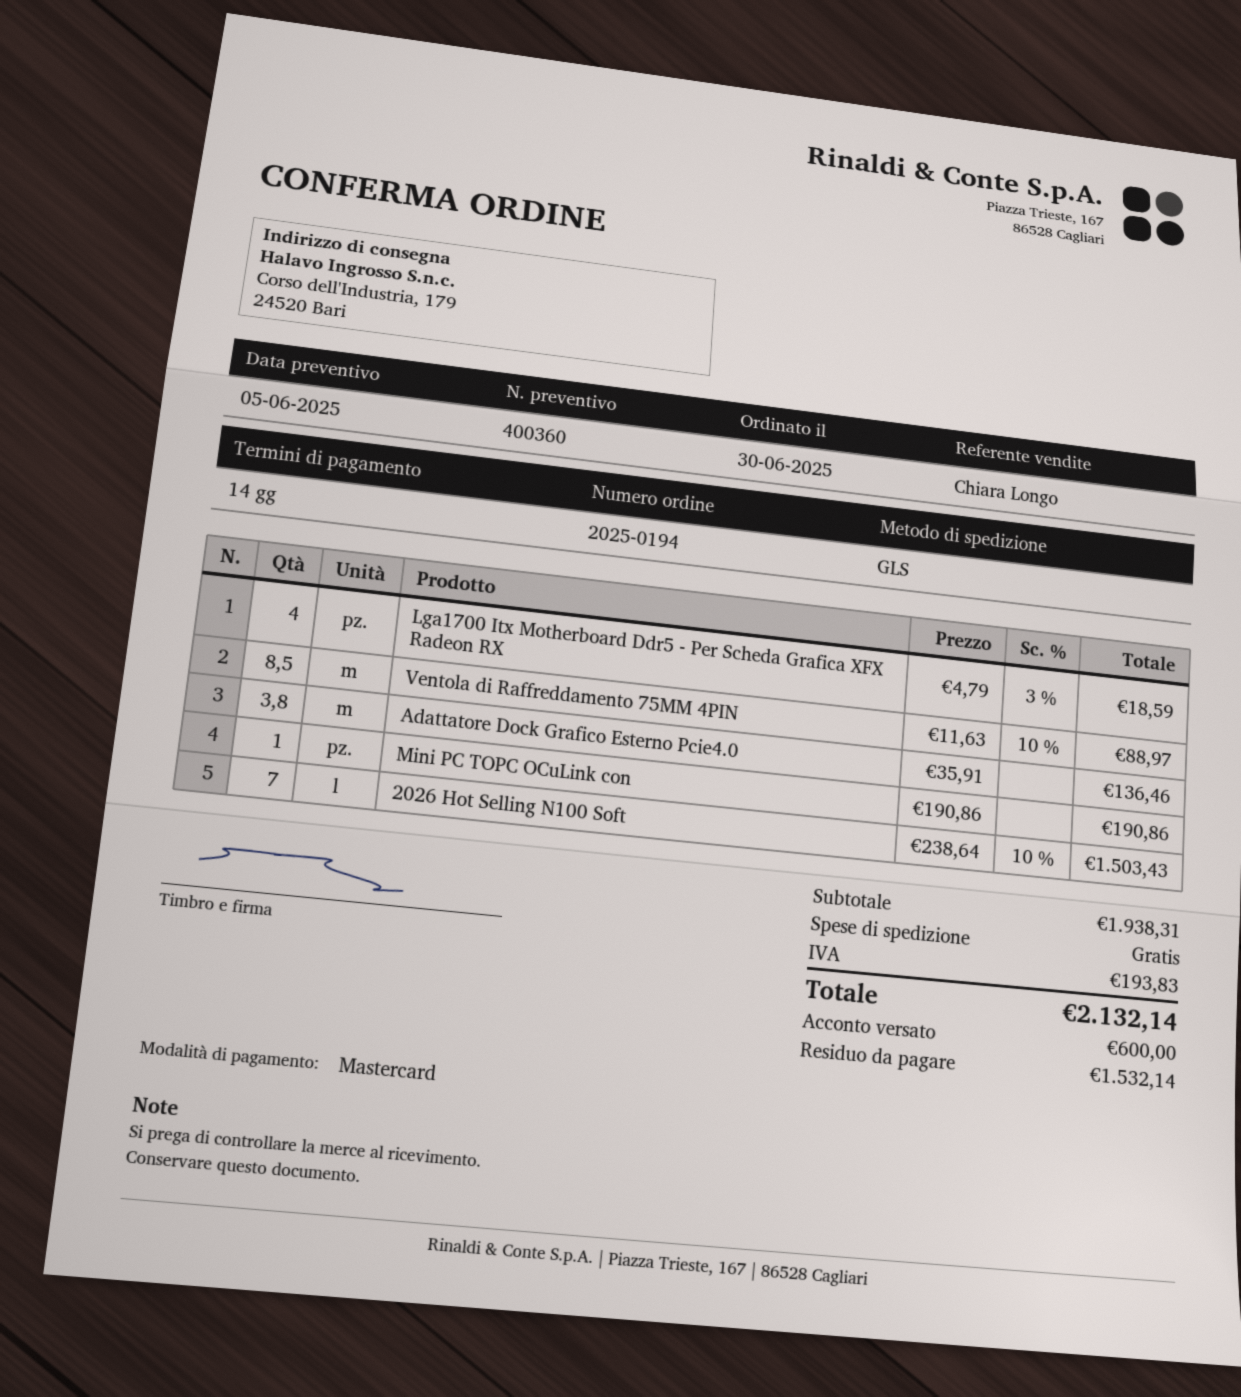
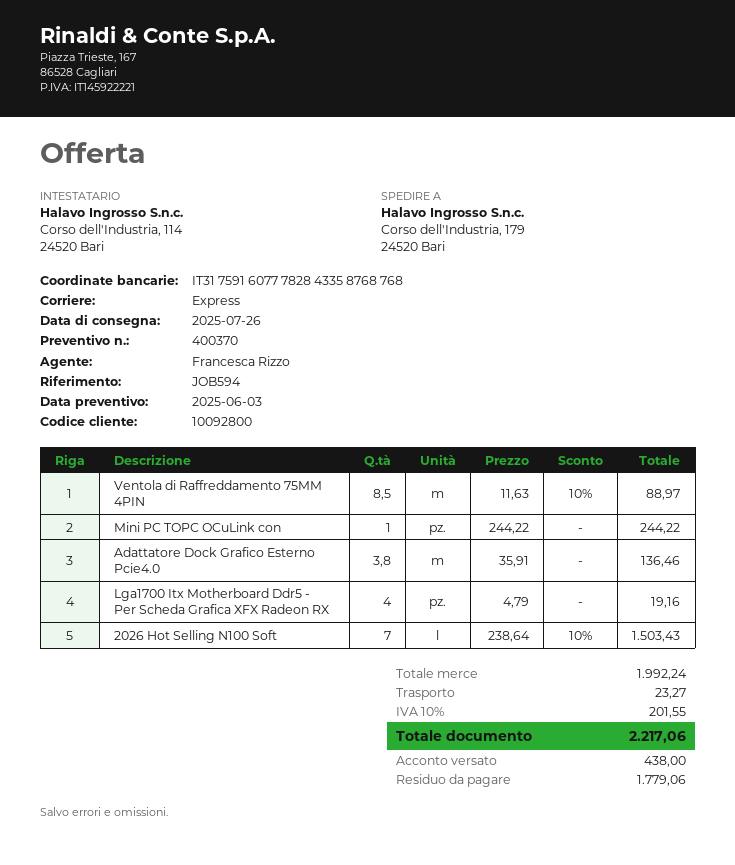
quote number: 400360 -> 400370
quote date: 2025-06-05 -> 2025-06-03
sales rep: Chiara Longo -> Francesca Rizzo
shipping method: GLS -> express
Lga1700 Itx Motherboard Ddr5 - Per Scheda Grafica XFX Radeon RX: 4 x 4.79 - 3% = 18.59 -> 4 x 4.79 = 19.16
Mini PC TOPC OCuLink con: 1 x 190.86 = 190.86 -> 1 x 244.22 = 244.22
subtotal: 1938.31 -> 1992.24
shipping: 0.00 -> 23.27
tax: 193.83 -> 201.55
total: 2132.14 -> 2217.06
deposit: 600.00 -> 438.00
balance: 1532.14 -> 1779.06

